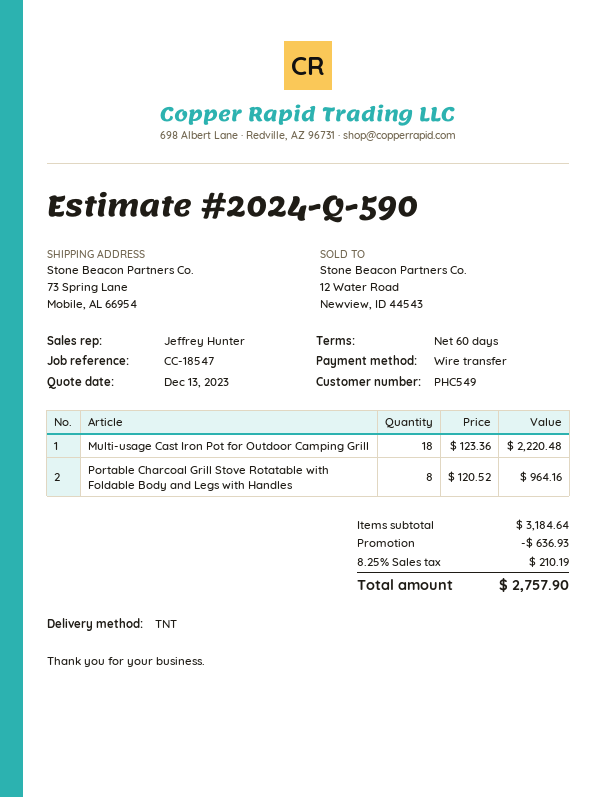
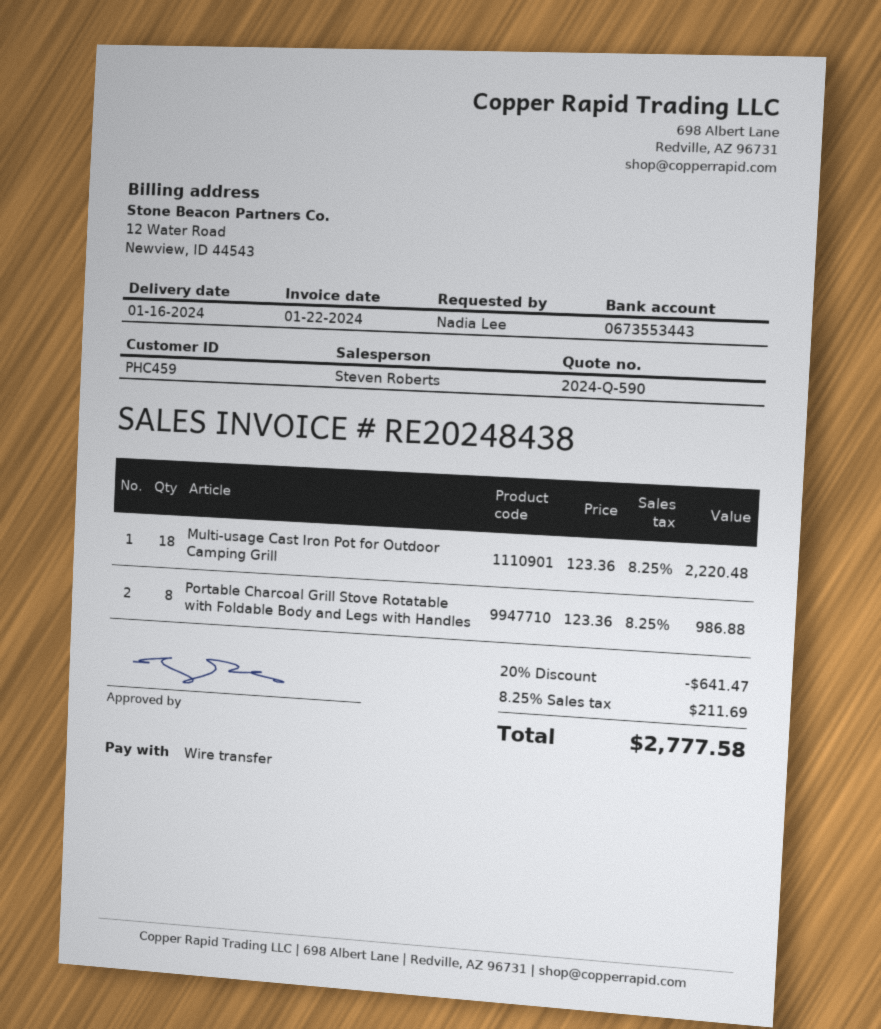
customer number: PHC549 -> PHC459
sales rep: Jeffrey Hunter -> Steven Roberts
Portable Charcoal Grill Stove Rotatable with Foldable Body and Legs with Handles: 8 x 120.52 = 964.16 -> 8 x 123.36 = 986.88
discount: 636.93 -> 641.47
tax: 8.25% = 210.19 -> 8.25% = 211.69
total: 2757.90 -> 2777.58

